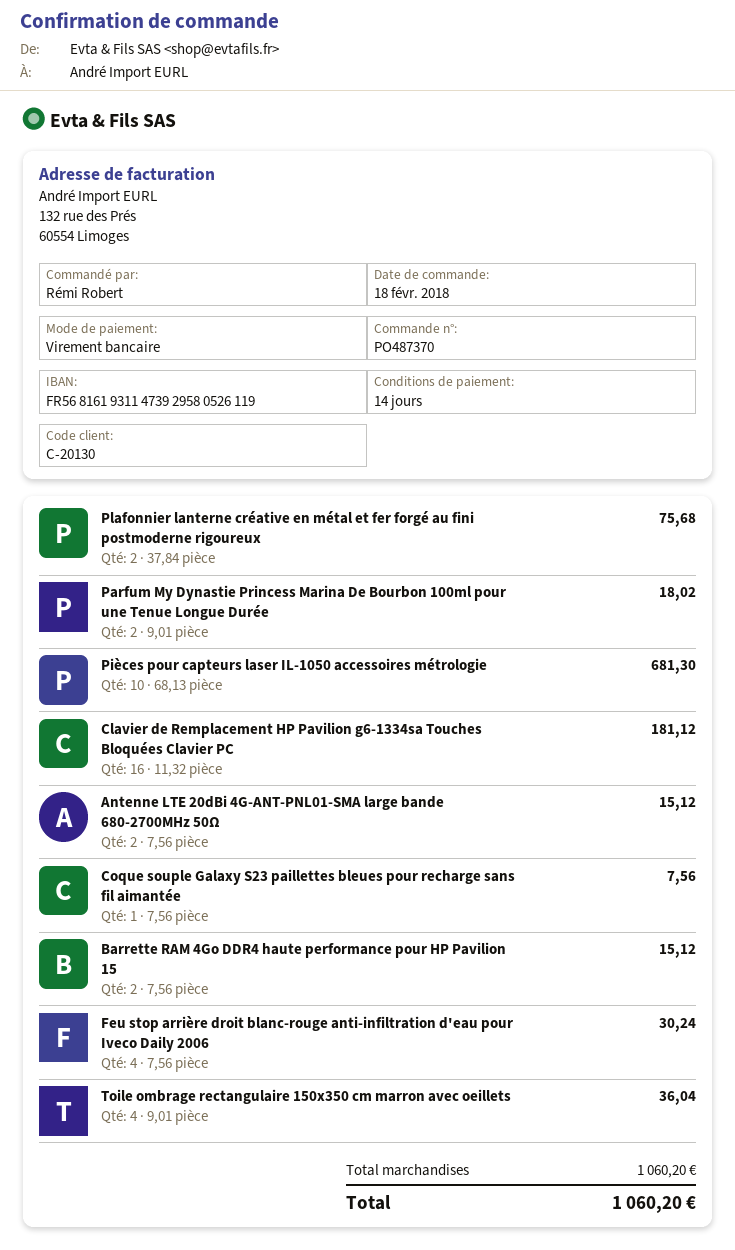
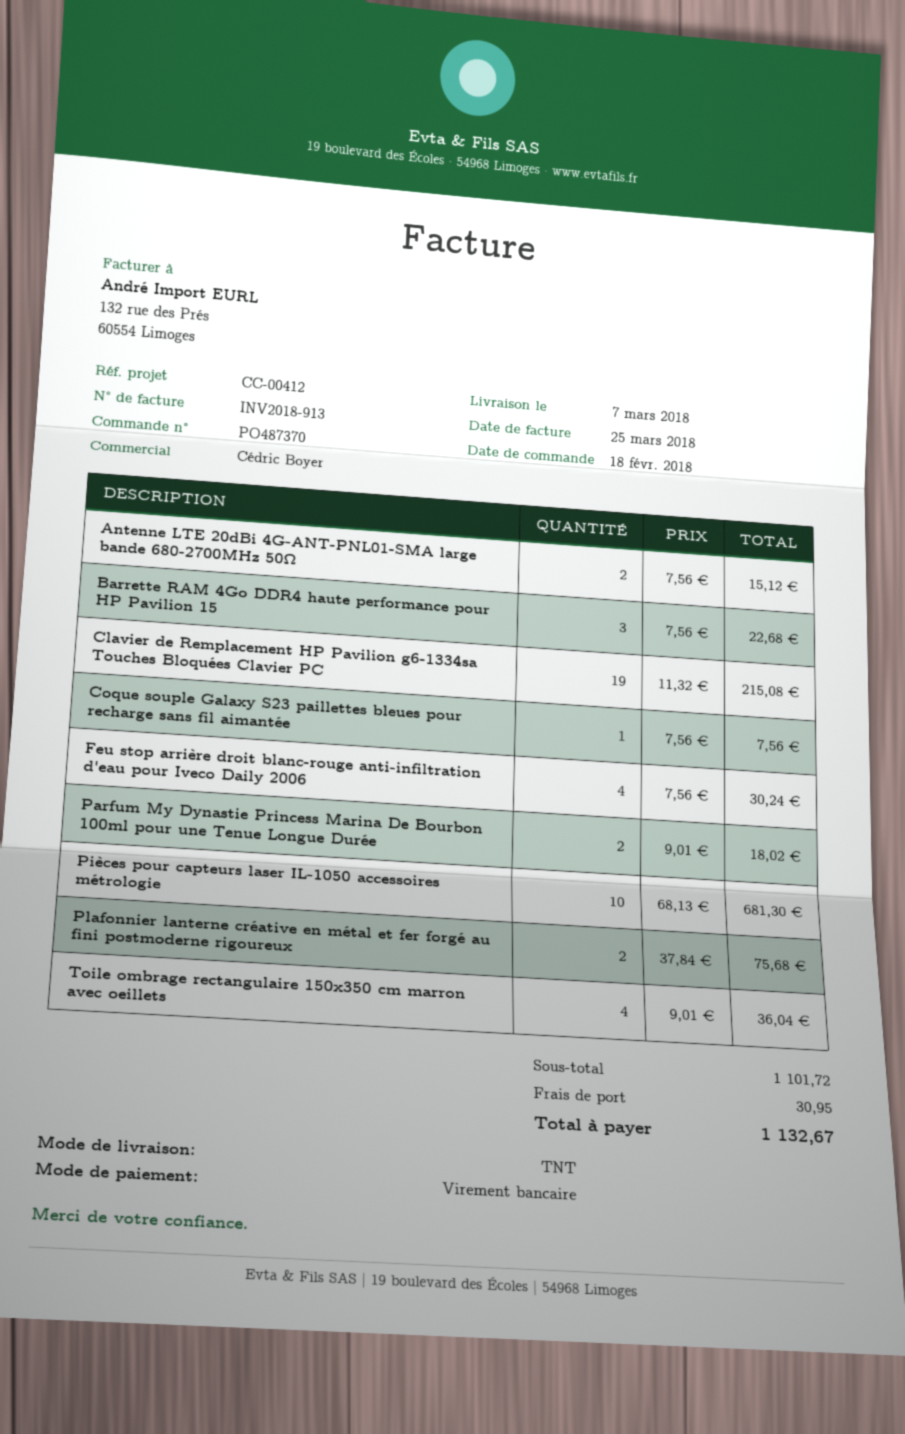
Clavier de Remplacement HP Pavilion g6-1334sa Touches Bloquées Clavier PC: 16 x 11.32 = 181.12 -> 19 x 11.32 = 215.08
Barrette RAM 4Go DDR4 haute performance pour HP Pavilion 15: 2 x 7.56 = 15.12 -> 3 x 7.56 = 22.68
subtotal: 1060.20 -> 1101.72
shipping: none -> 30.95
total: 1060.20 -> 1132.67

